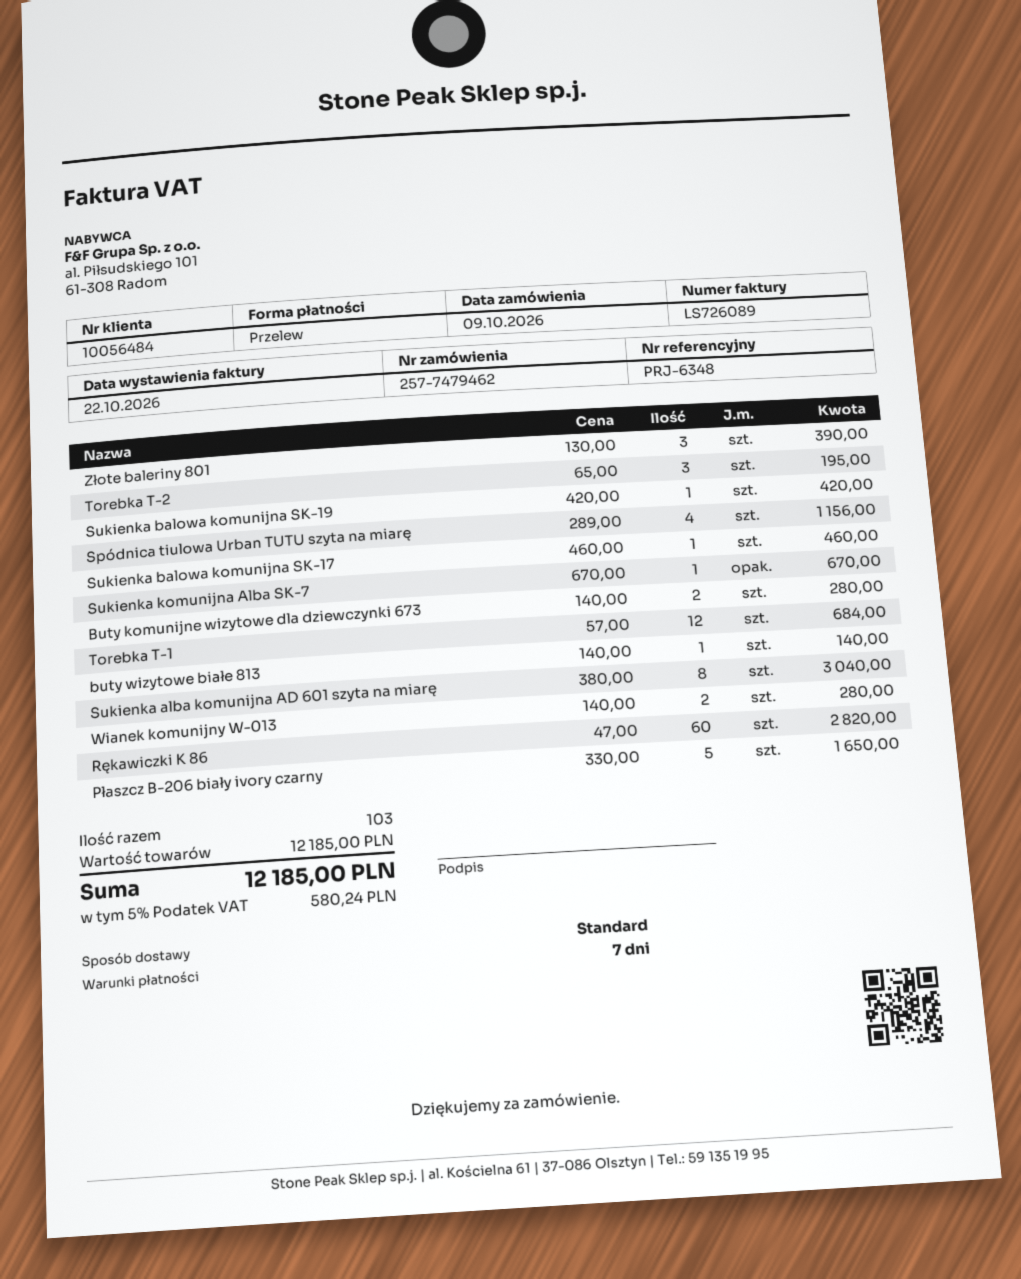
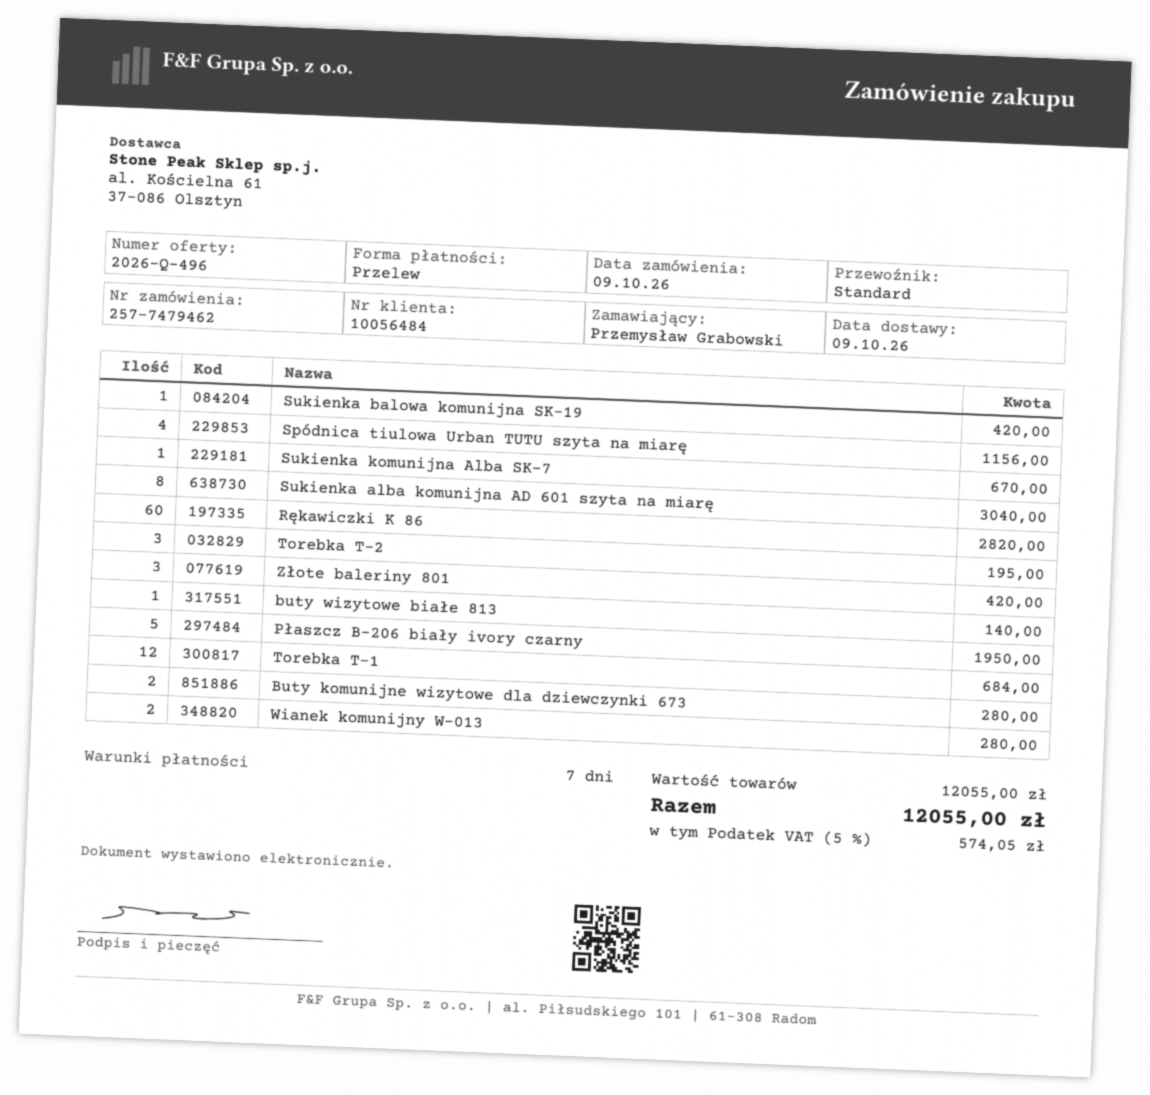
Złote baleriny 801: 3 for 390.00 -> 3 for 420.00
Sukienka balowa komunijna SK-17: 1 for 460.00 -> none
Płaszcz B-206 biały ivory czarny: 5 for 1650.00 -> 5 for 1950.00
subtotal: 12185.00 -> 12055.00
tax: 5% = 580.24 -> 5% = 574.05
total: 12185.00 -> 12055.00

